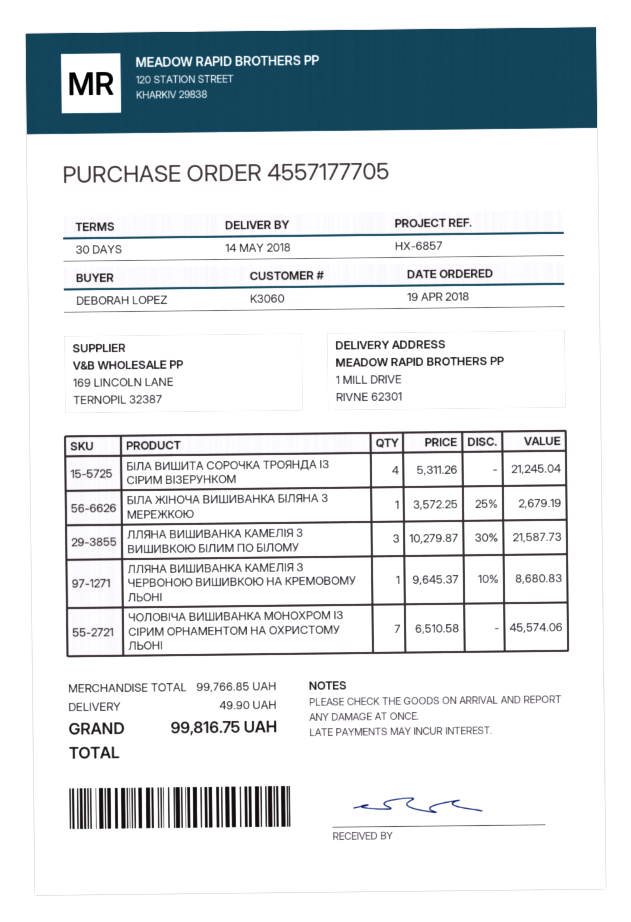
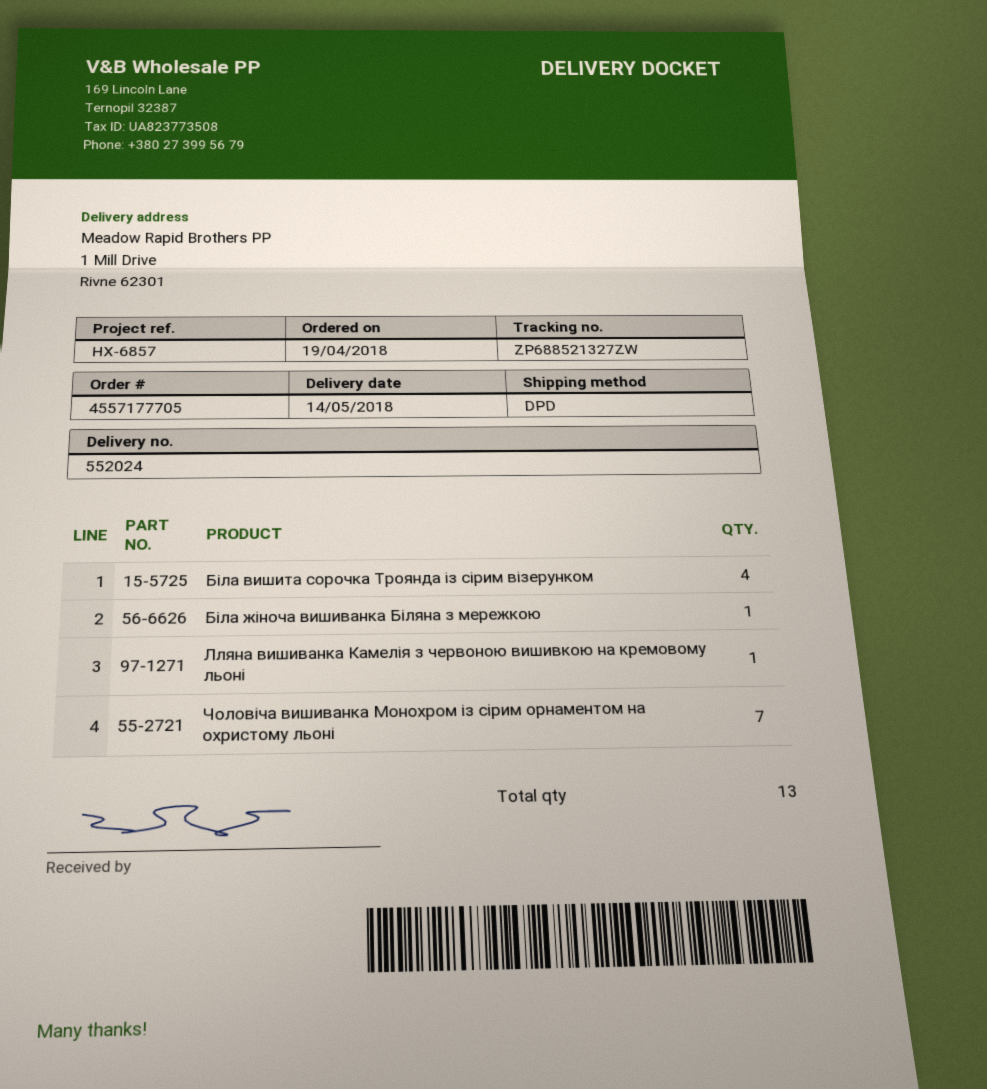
ЛЛЯНА ВИШИВАНКА КАМЕЛІЯ З ВИШИВКОЮ БІЛИМ ПО БІЛОМУ: 3 -> none

